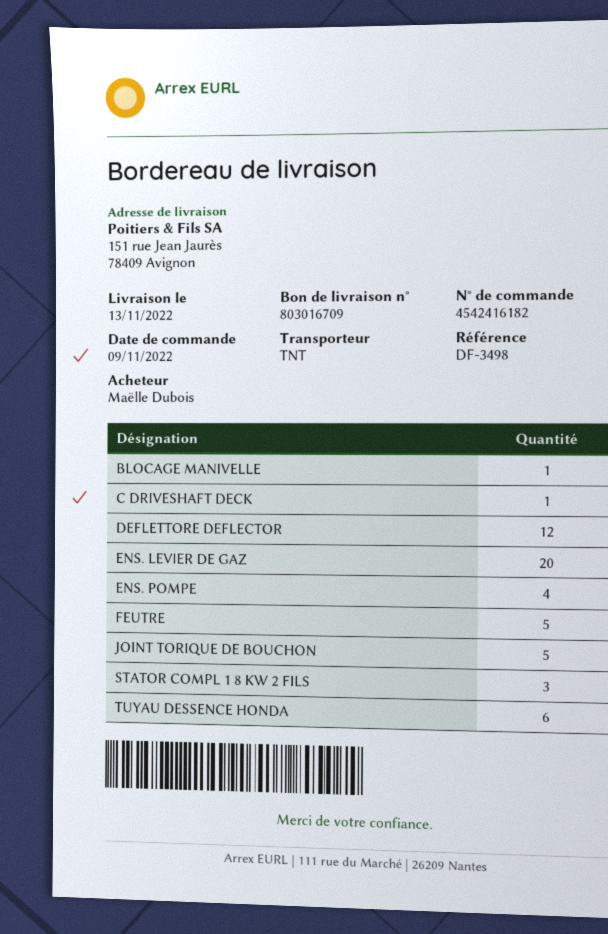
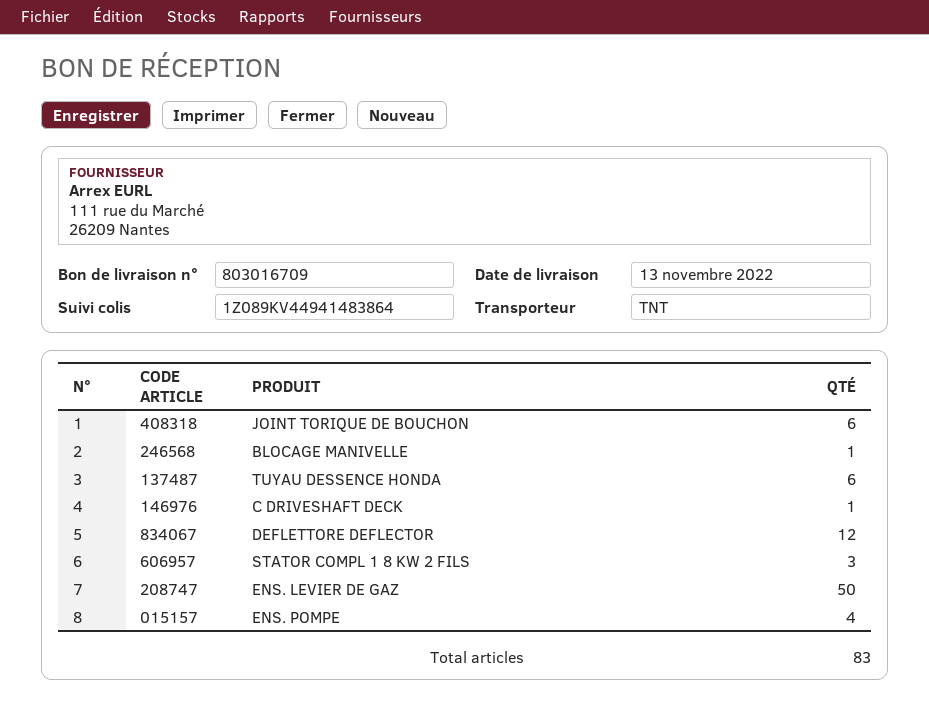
ENS. LEVIER DE GAZ: 20 -> 50
FEUTRE: 5 -> none
JOINT TORIQUE DE BOUCHON: 5 -> 6

